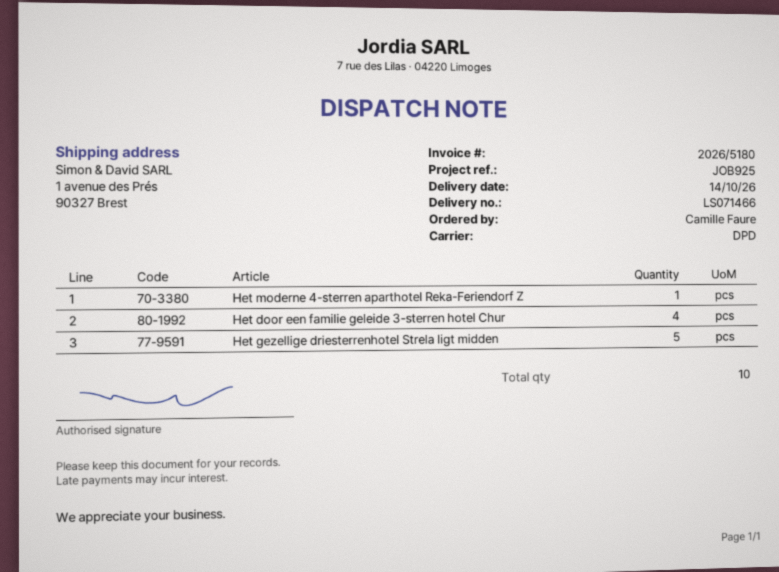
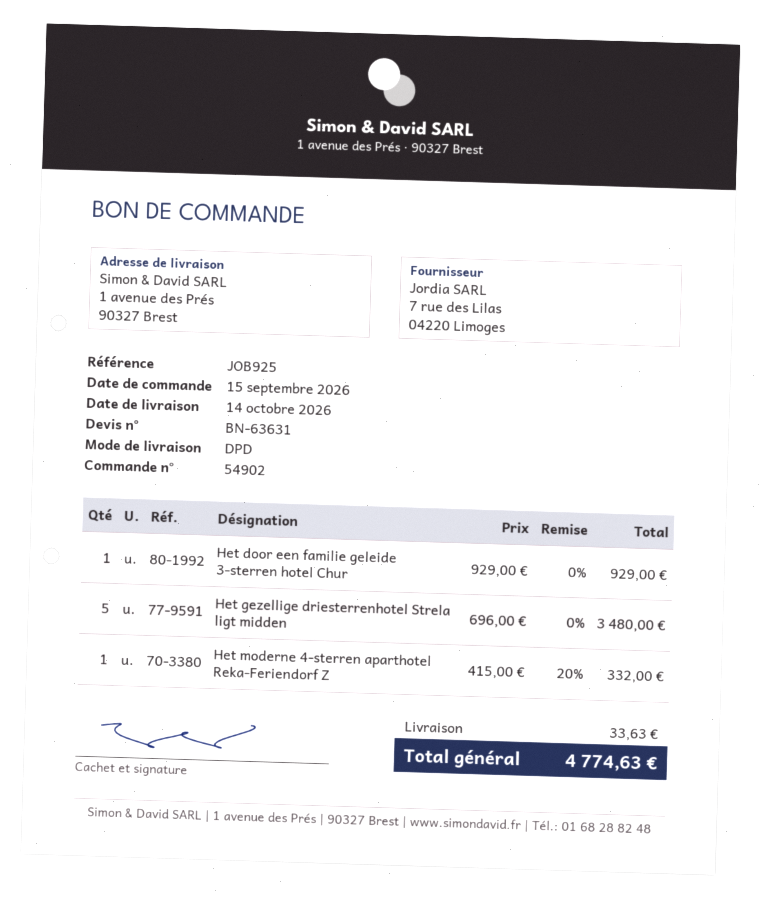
Het door een familie geleide 3-sterren hotel Chur: 4 -> 1

